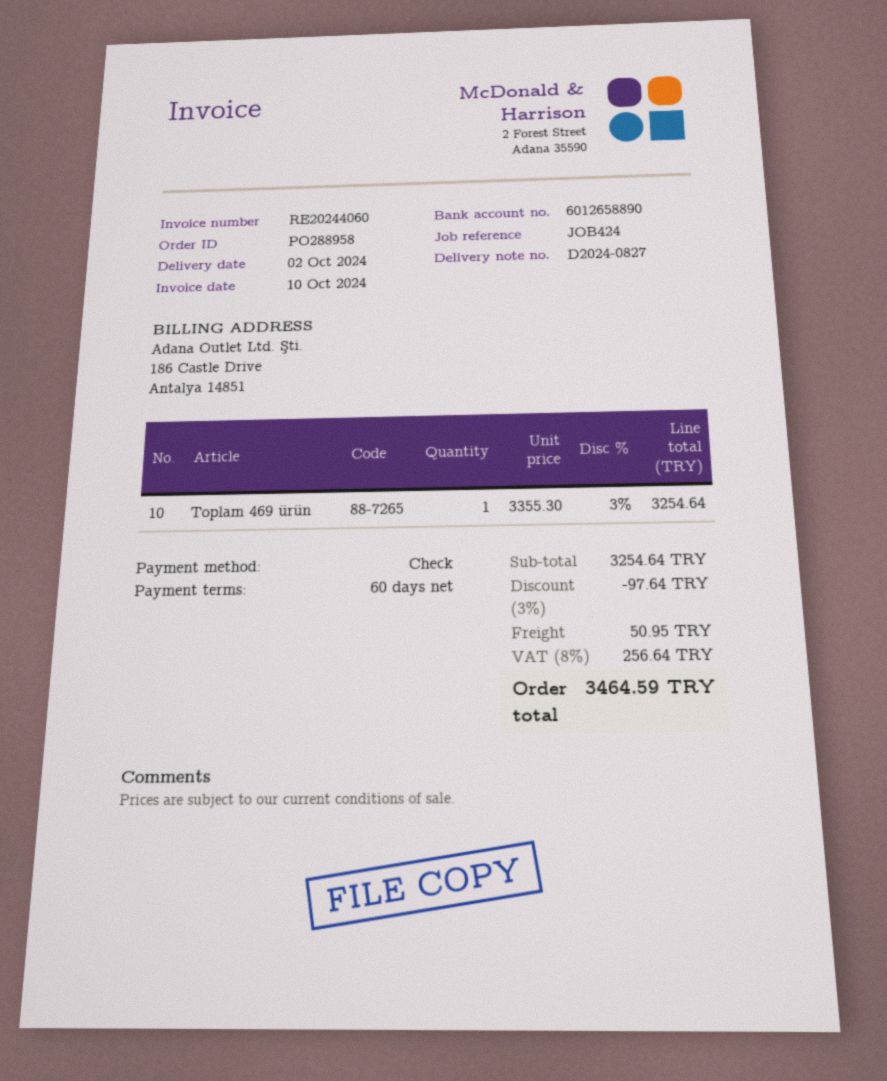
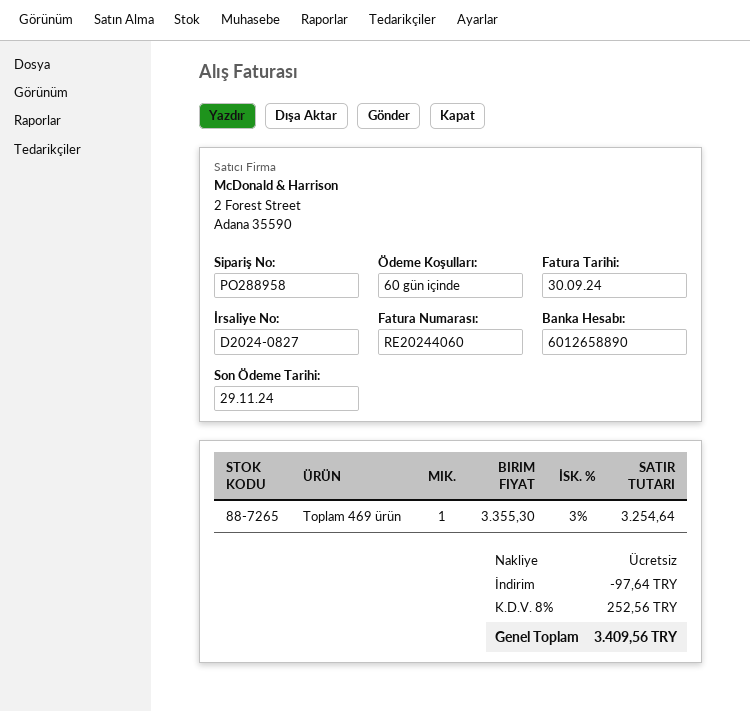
invoice date: 2024-10-10 -> 2024-09-30
shipping: 50.95 -> 0.00
tax: 8% = 256.64 -> 8% = 252.56
total: 3464.59 -> 3409.56

